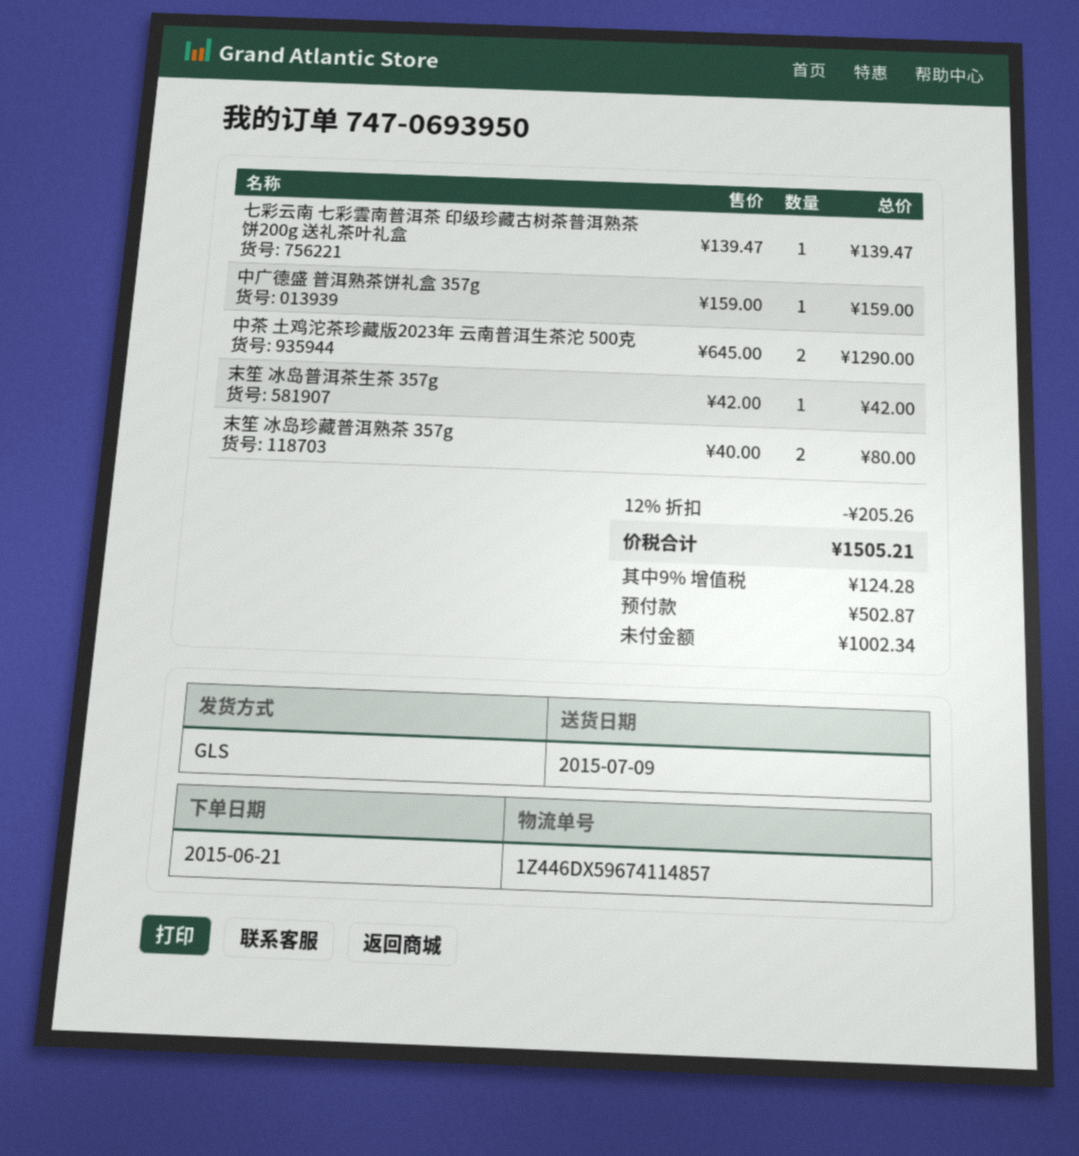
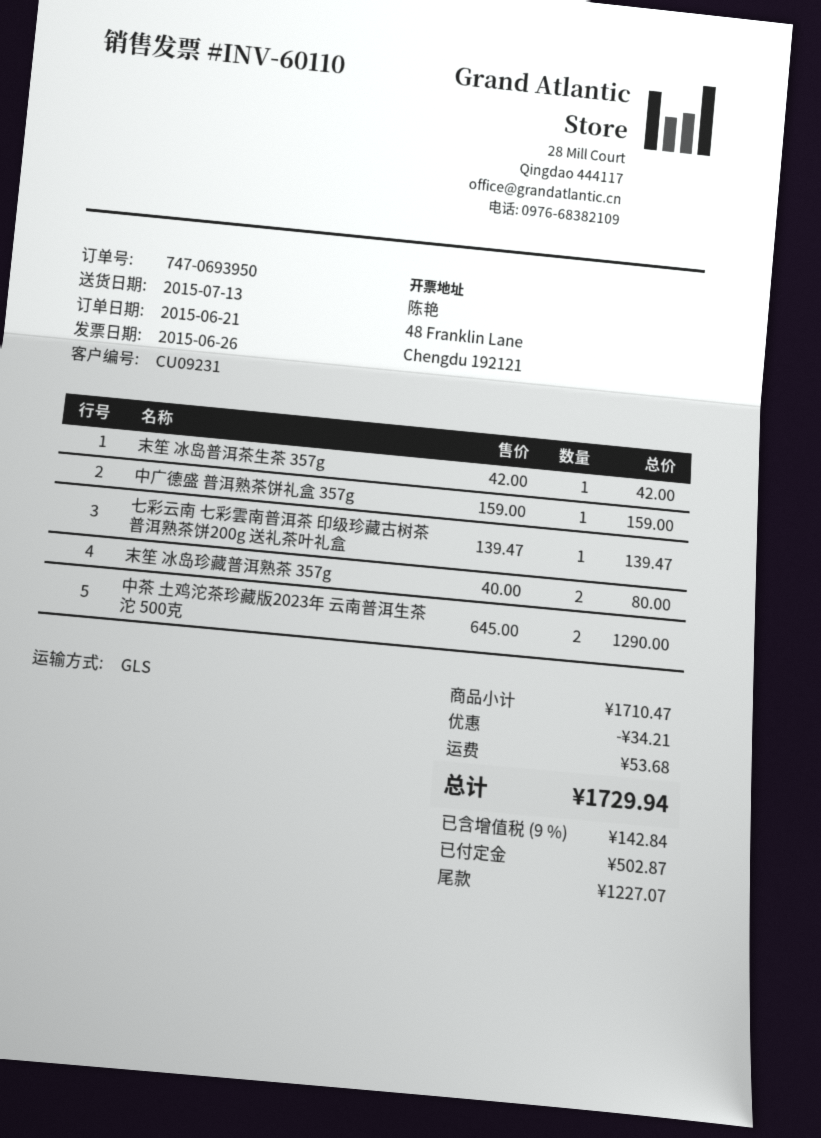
delivery date: 2015-07-09 -> 2015-07-13
discount: 205.26 -> 34.21
shipping: none -> 53.68
tax: 9% = 124.28 -> 9% = 142.84
total: 1505.21 -> 1729.94
balance: 1002.34 -> 1227.07

